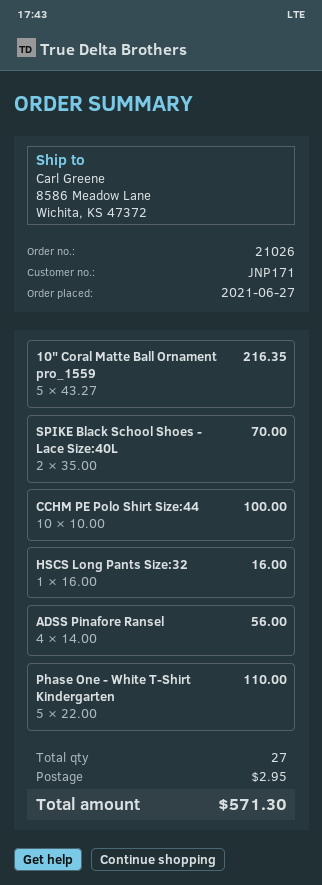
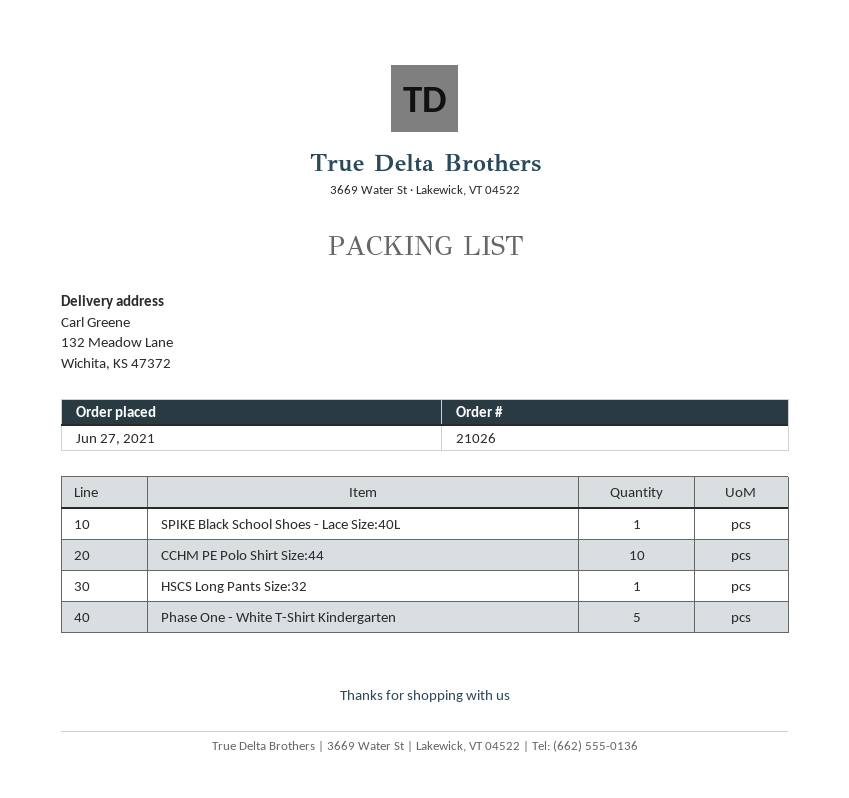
ship to: 8586 Meadow Lane, Wichita, KS 47372 -> 132 Meadow Lane, Wichita, KS 47372
10" Coral Matte Ball Ornament pro_1559: 5 -> none
SPIKE Black School Shoes - Lace Size:40L: 2 -> 1
ADSS Pinafore Ransel: 4 -> none

